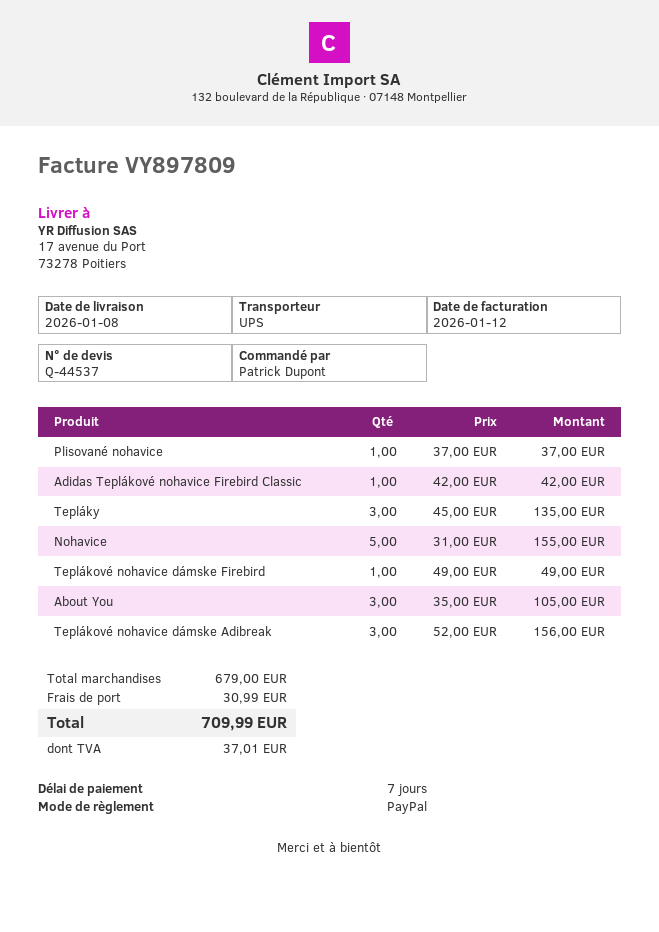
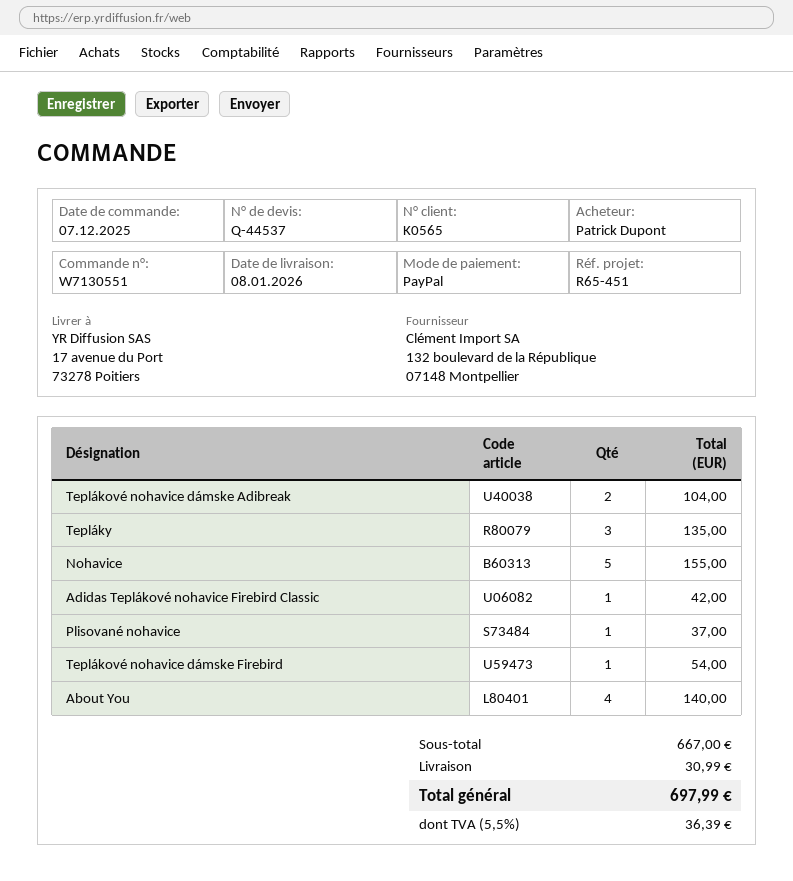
Teplákové nohavice dámske Firebird: 1 for 49.00 -> 1 for 54.00
About You: 3 for 105.00 -> 4 for 140.00
Teplákové nohavice dámske Adibreak: 3 for 156.00 -> 2 for 104.00
subtotal: 679.00 -> 667.00
tax: 37.01 -> 36.39
total: 709.99 -> 697.99

